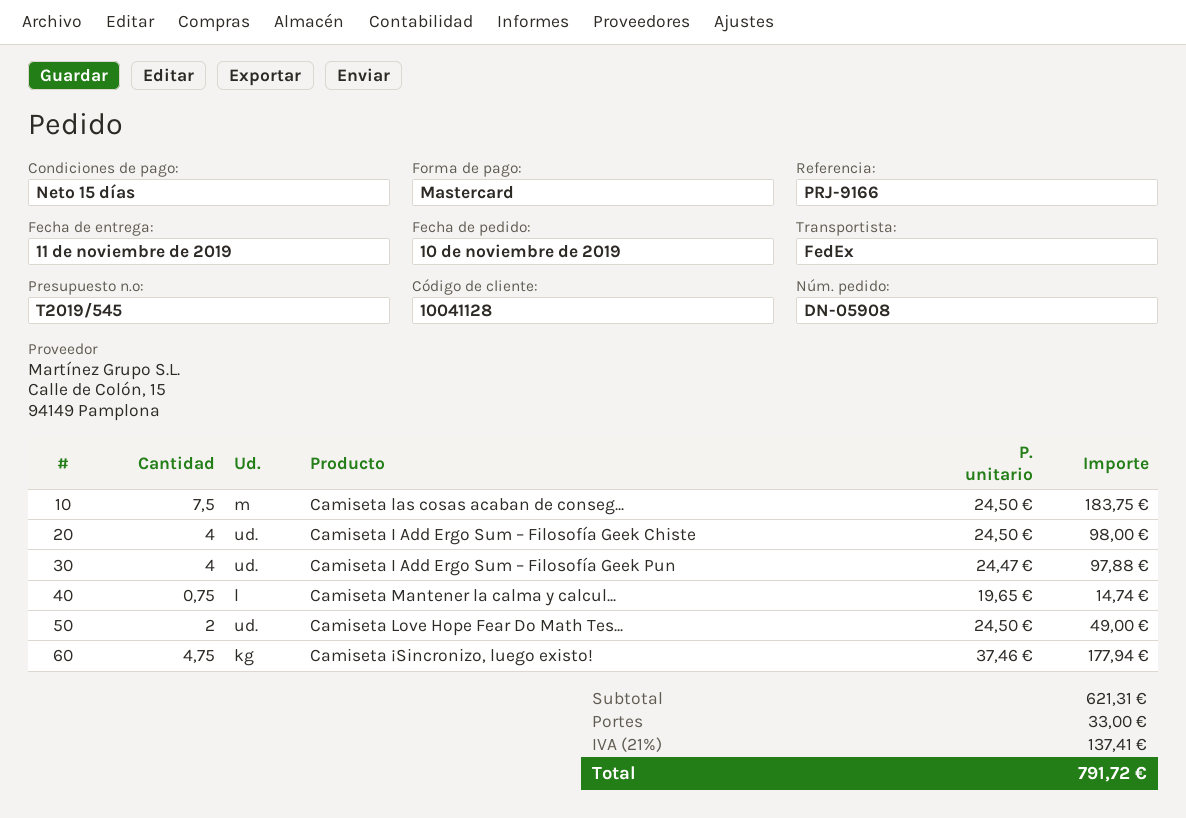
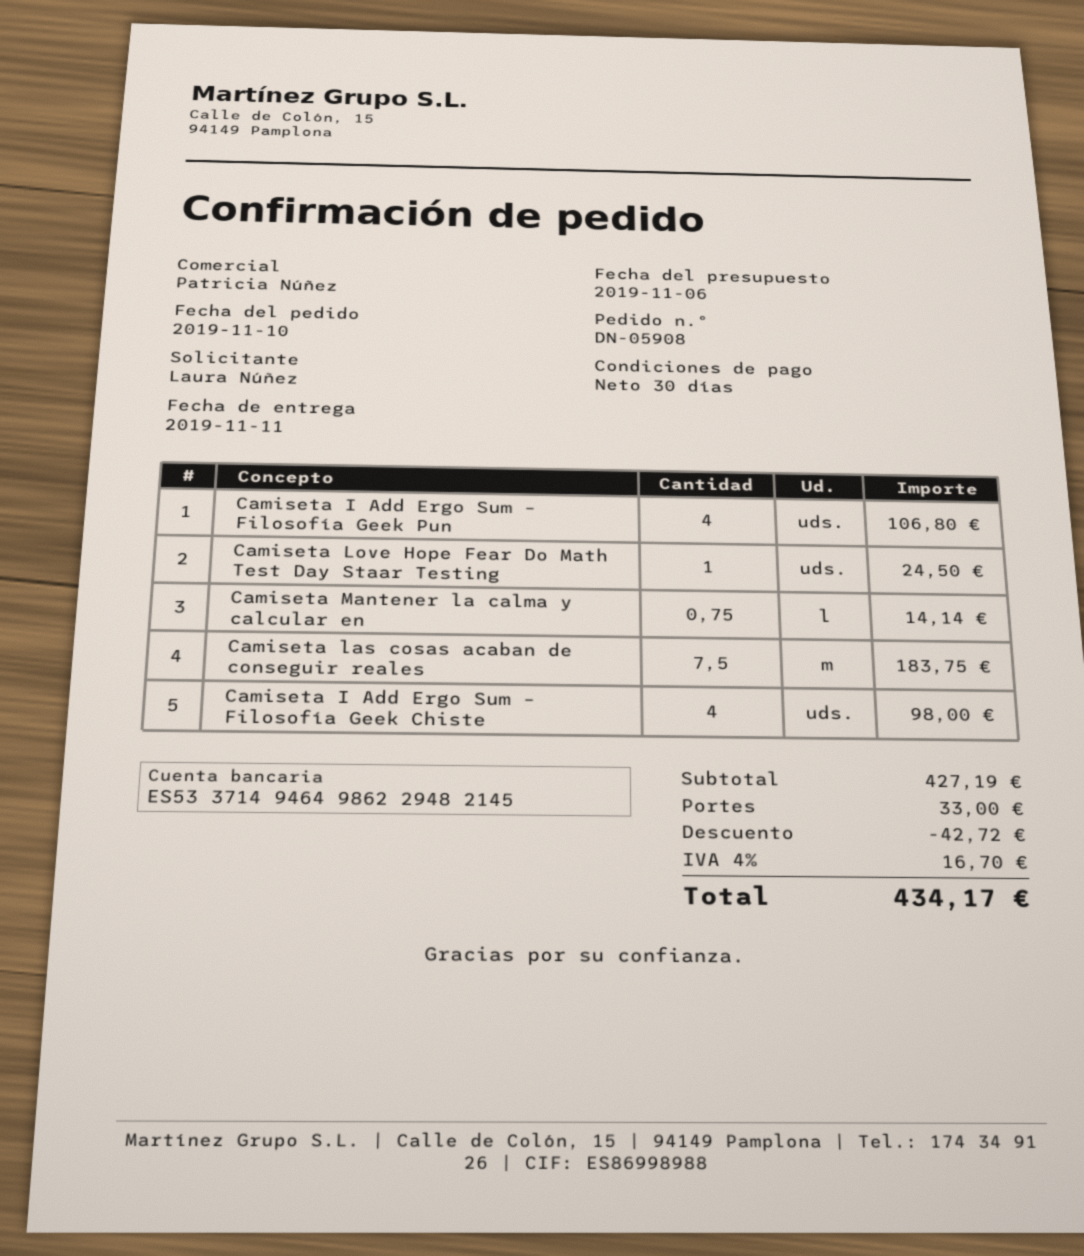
payment terms: 15 days -> 30 days
Camiseta I Add Ergo Sum – Filosofía Geek Pun: 4 for 97.88 -> 4 for 106.80
Camiseta Mantener la calma y calcul...: 0.75 for 14.74 -> 0.75 for 14.14
Camiseta Love Hope Fear Do Math Tes...: 2 for 49.00 -> 1 for 24.50
Camiseta ¡Sincronizo, luego existo!: 4.75 for 177.94 -> none
subtotal: 621.31 -> 427.19
discount: none -> 42.72
tax: 21% = 137.41 -> 4% = 16.70
total: 791.72 -> 434.17

